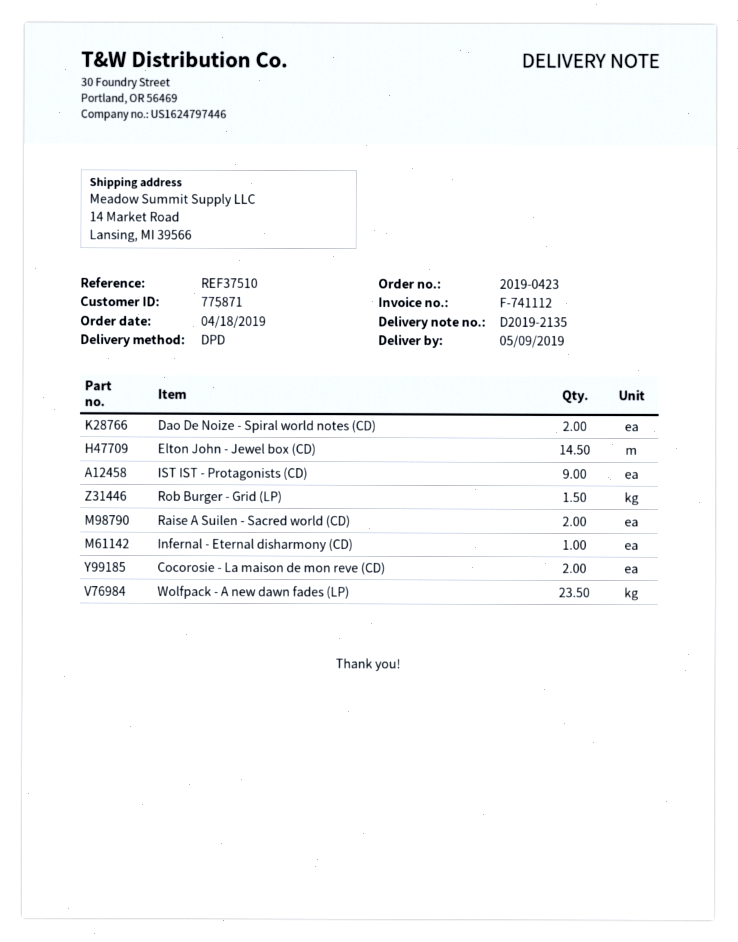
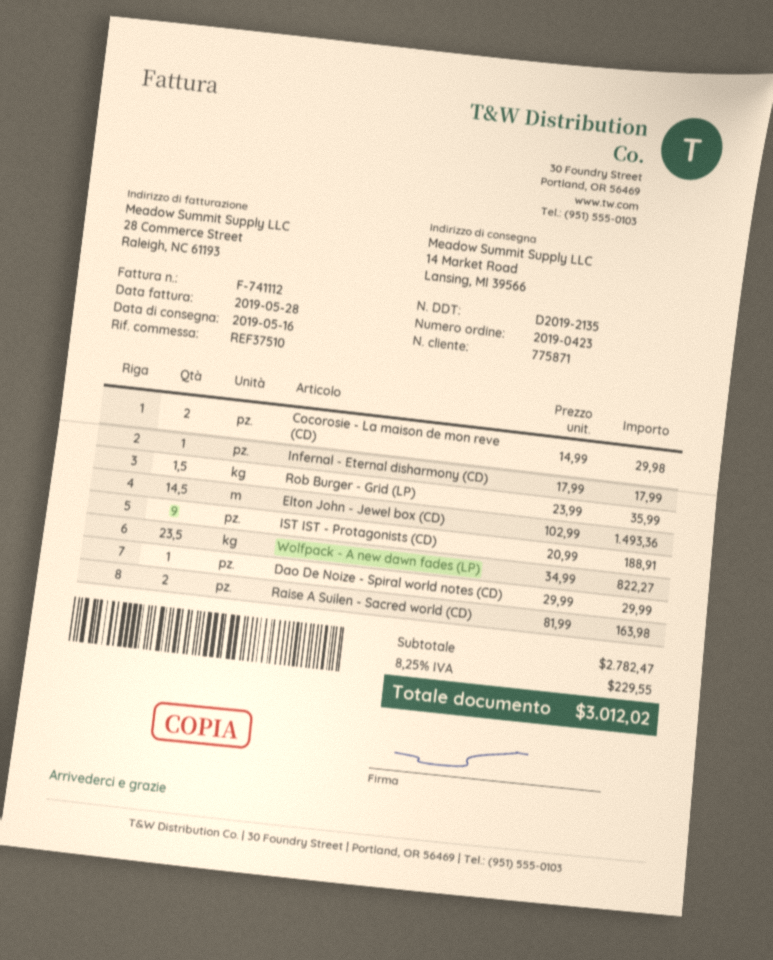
delivery date: 2019-05-09 -> 2019-05-16
Dao De Noize - Spiral world notes (CD): 2 -> 1

